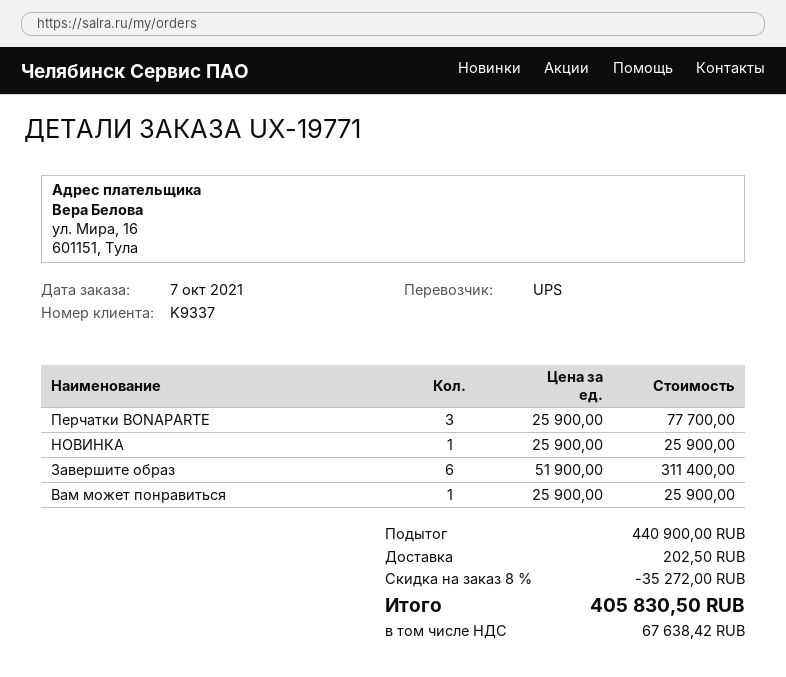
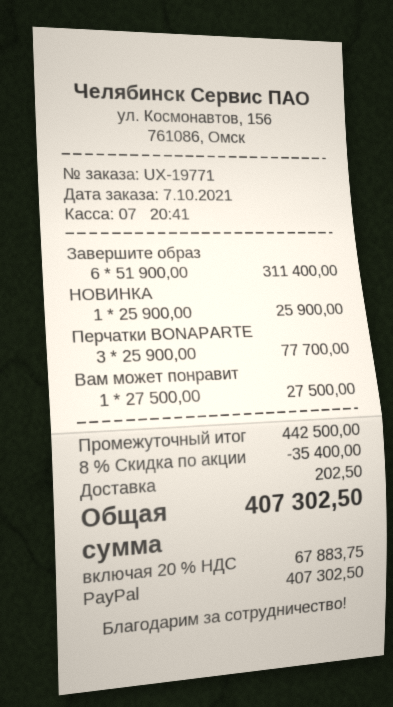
Вам может понравиться: 1 x 25900.00 = 25900.00 -> 1 x 27500.00 = 27500.00
subtotal: 440900.00 -> 442500.00
discount: 8% = 35272.00 -> 8% = 35400.00
tax: 67638.42 -> 67883.75
total: 405830.50 -> 407302.50

